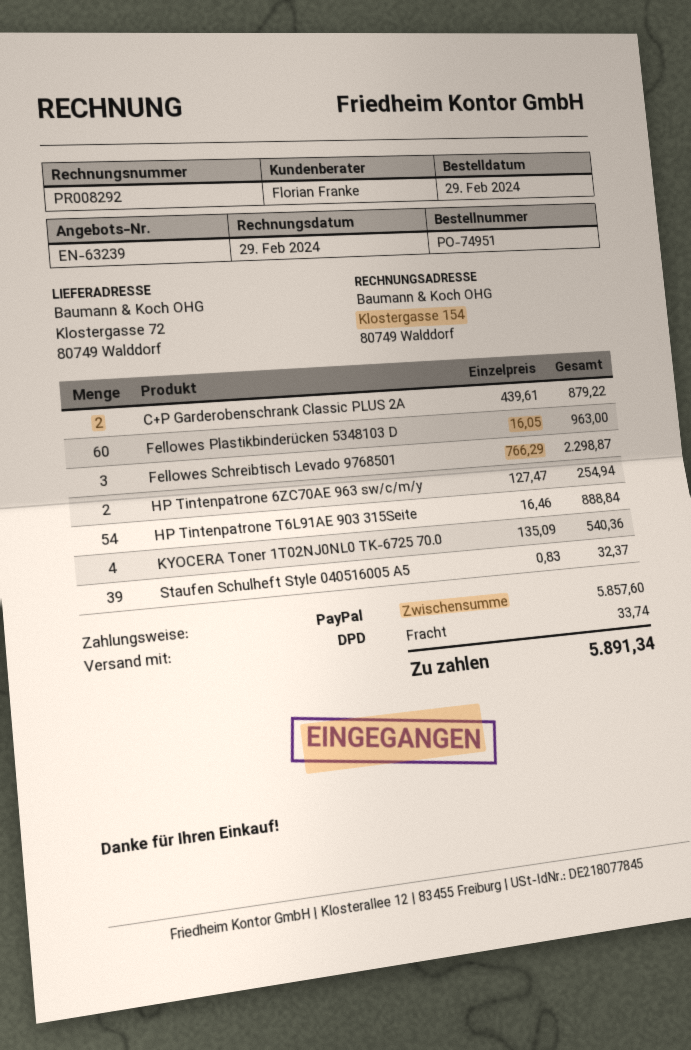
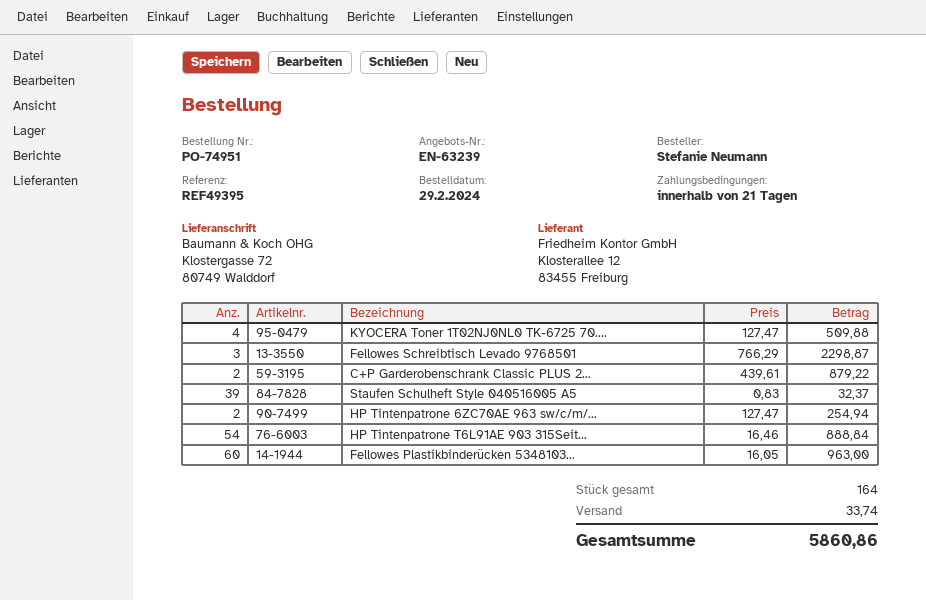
KYOCERA Toner 1T02NJ0NL0 TK-6725 70.0: 4 x 135.09 = 540.36 -> 4 x 127.47 = 509.88
total: 5891.34 -> 5860.86

